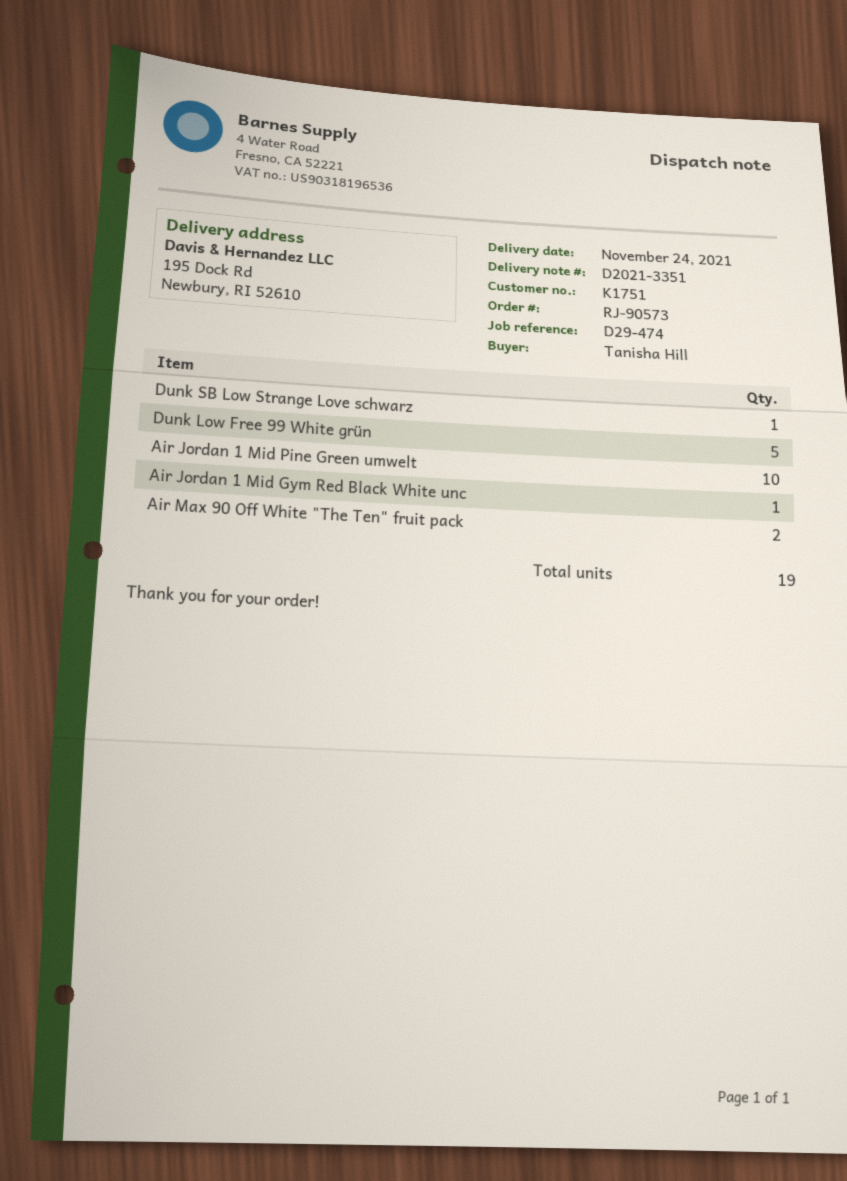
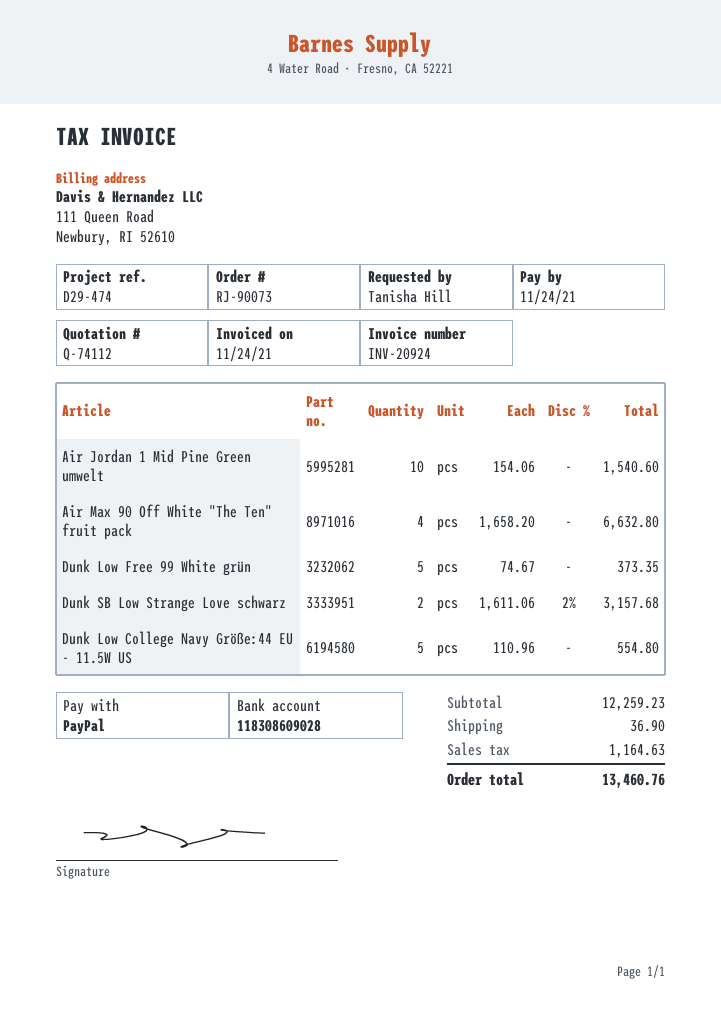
order number: RJ-90573 -> RJ-90073
Dunk SB Low Strange Love schwarz: 1 -> 2
Air Jordan 1 Mid Gym Red Black White unc: 1 -> none
Air Max 90 Off White "The Ten" fruit pack: 2 -> 4
Dunk Low College Navy Größe:44 EU - 11.5W US: none -> 5

